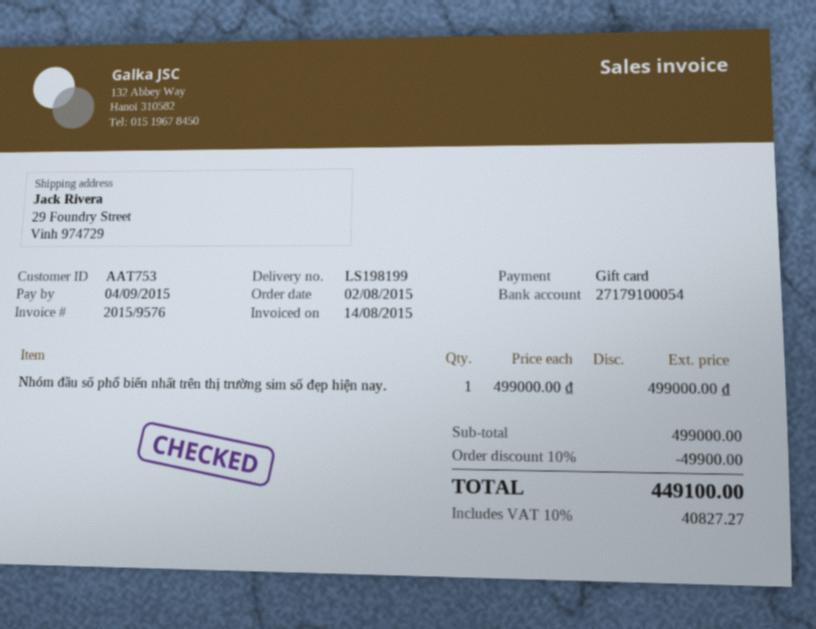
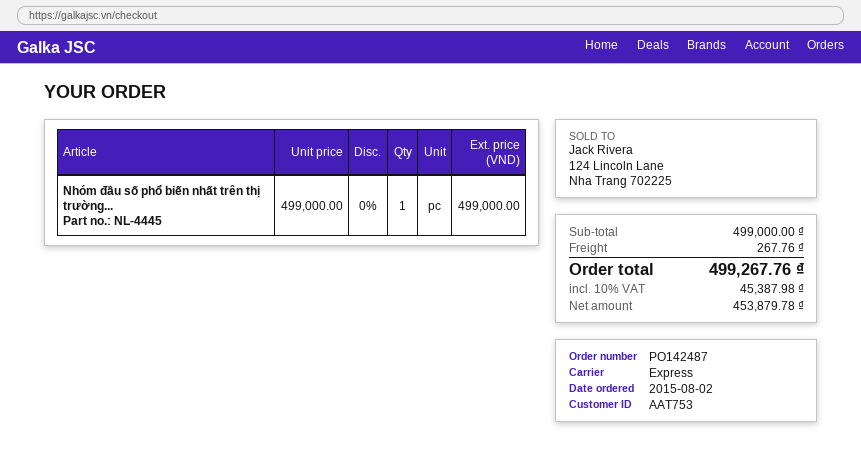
discount: 10% = 49900.00 -> none
shipping: none -> 267.76
tax: 10% = 40827.27 -> 10% = 45387.98
total: 449100.00 -> 499267.76

